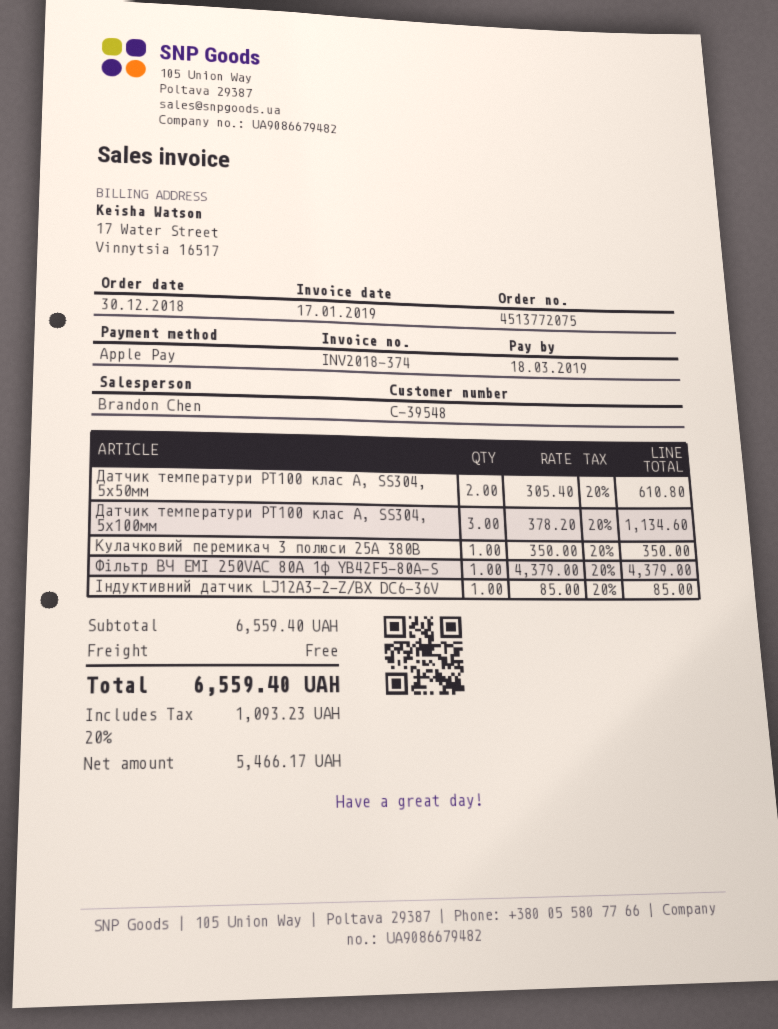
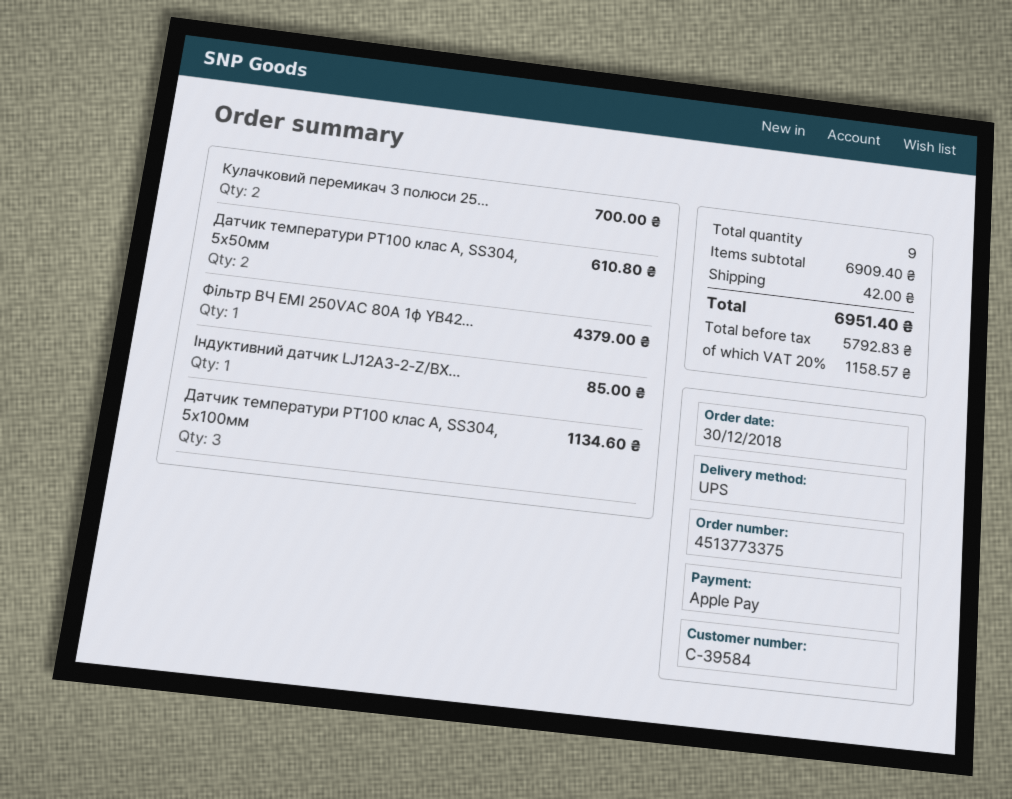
order number: 4513772075 -> 4513773375
customer number: C-39548 -> C-39584
Кулачковий перемикач 3 полюси 25А 380В: 1 for 350.00 -> 2 for 700.00
subtotal: 6559.40 -> 6909.40
shipping: 0.00 -> 42.00
net: 5466.17 -> 5792.83
tax: 20% = 1093.23 -> 20% = 1158.57
total: 6559.40 -> 6951.40

